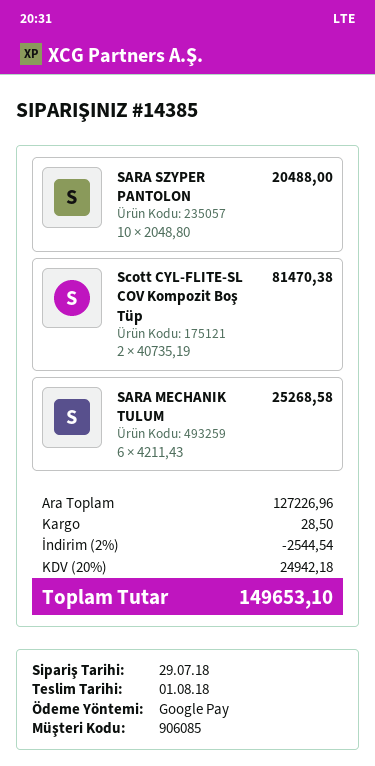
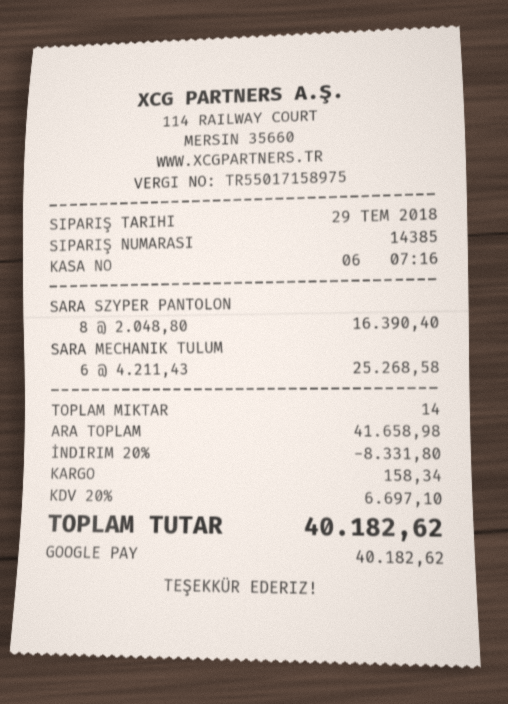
SARA SZYPER PANTOLON: 10 x 2048.80 = 20488.00 -> 8 x 2048.80 = 16390.40
Scott CYL-FLITE-SL COV Kompozit Boş Tüp: 2 x 40735.19 = 81470.38 -> none
subtotal: 127226.96 -> 41658.98
discount: 2% = 2544.54 -> 20% = 8331.80
shipping: 28.50 -> 158.34
tax: 20% = 24942.18 -> 20% = 6697.10
total: 149653.10 -> 40182.62

